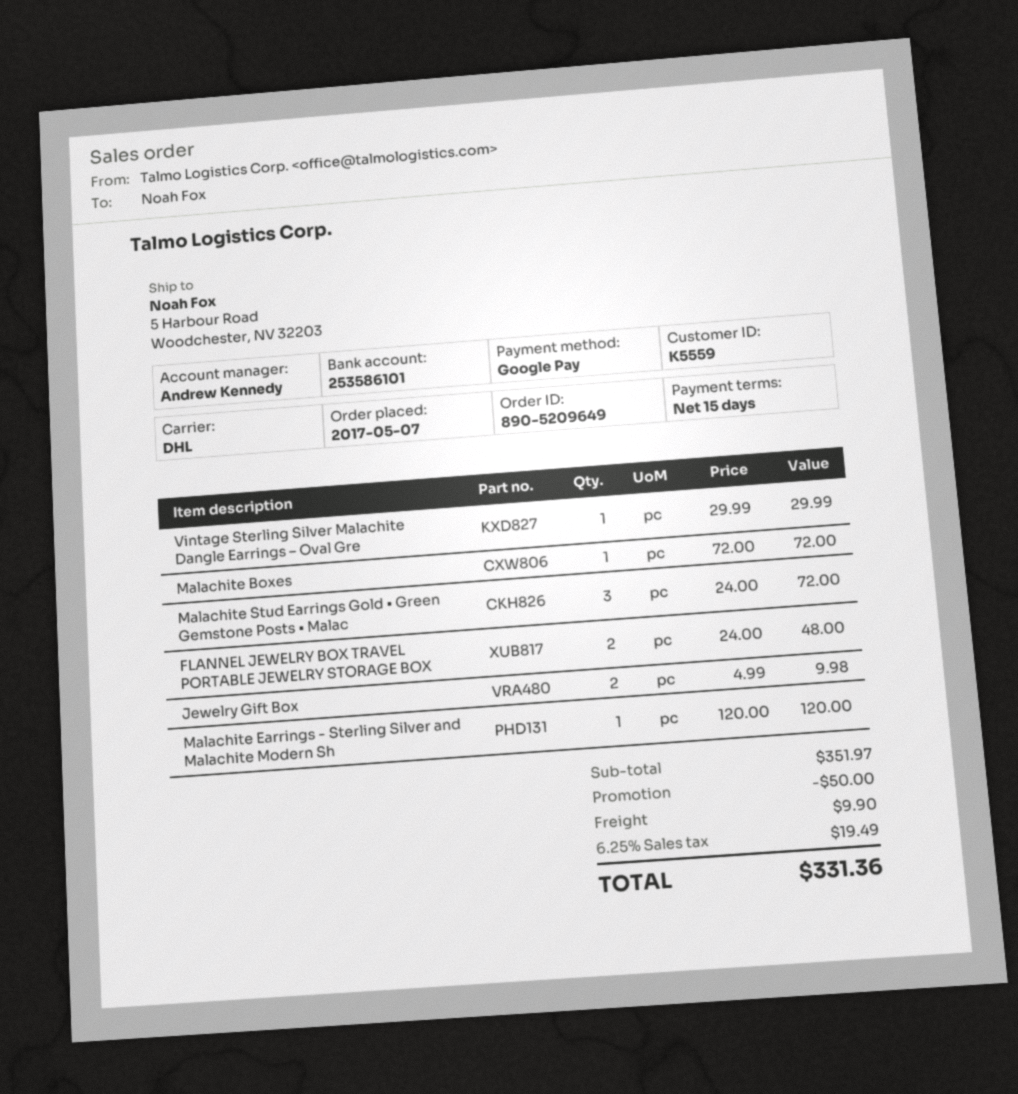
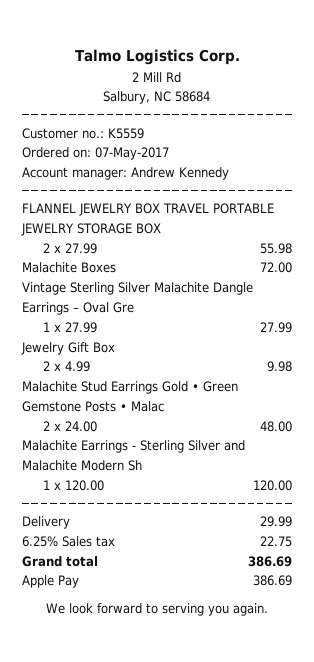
payment method: Google Pay -> Apple Pay
Vintage Sterling Silver Malachite Dangle Earrings – Oval Gre: 1 x 29.99 = 29.99 -> 1 x 27.99 = 27.99
Malachite Stud Earrings Gold • Green Gemstone Posts • Malac: 3 x 24.00 = 72.00 -> 2 x 24.00 = 48.00
FLANNEL JEWELRY BOX TRAVEL PORTABLE JEWELRY STORAGE BOX: 2 x 24.00 = 48.00 -> 2 x 27.99 = 55.98
discount: 50.00 -> none
shipping: 9.90 -> 29.99
tax: 6.25% = 19.49 -> 6.25% = 22.75
total: 331.36 -> 386.69

